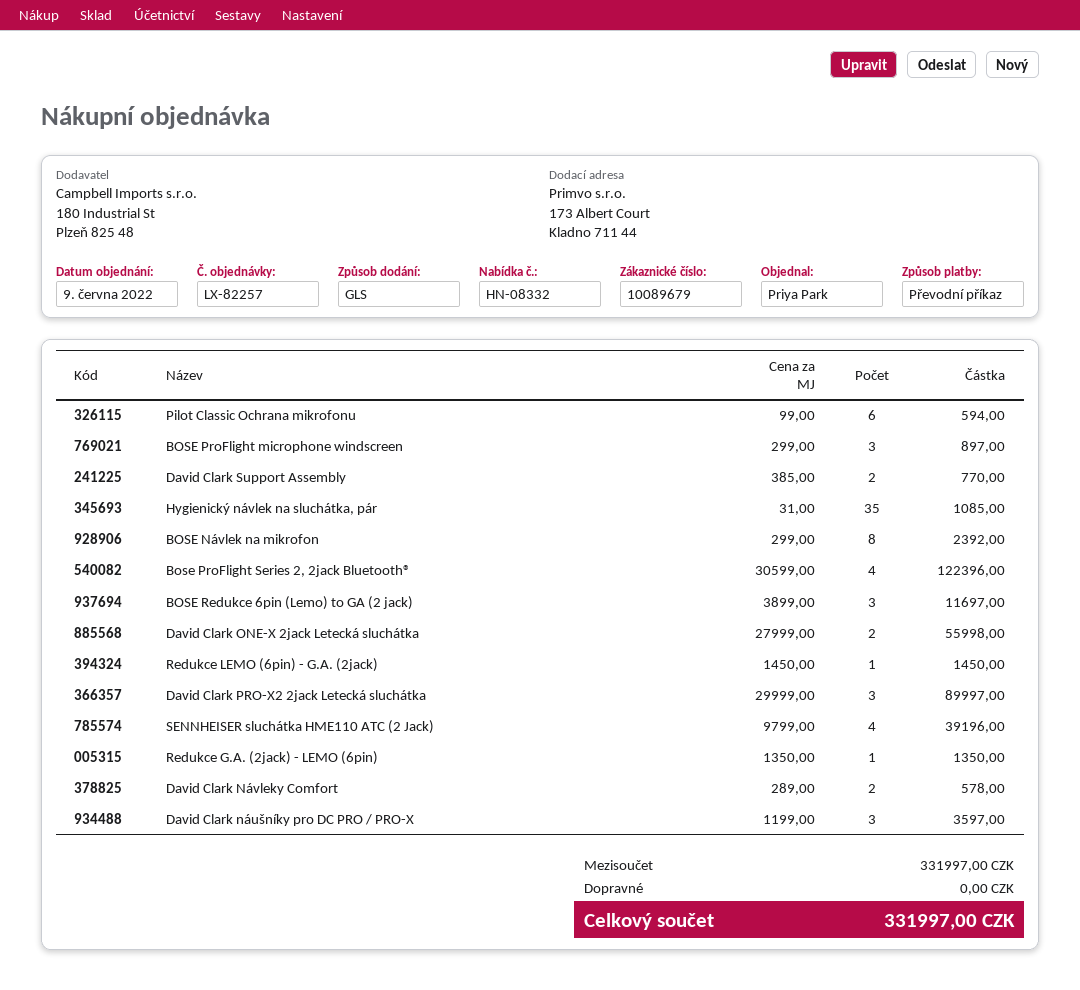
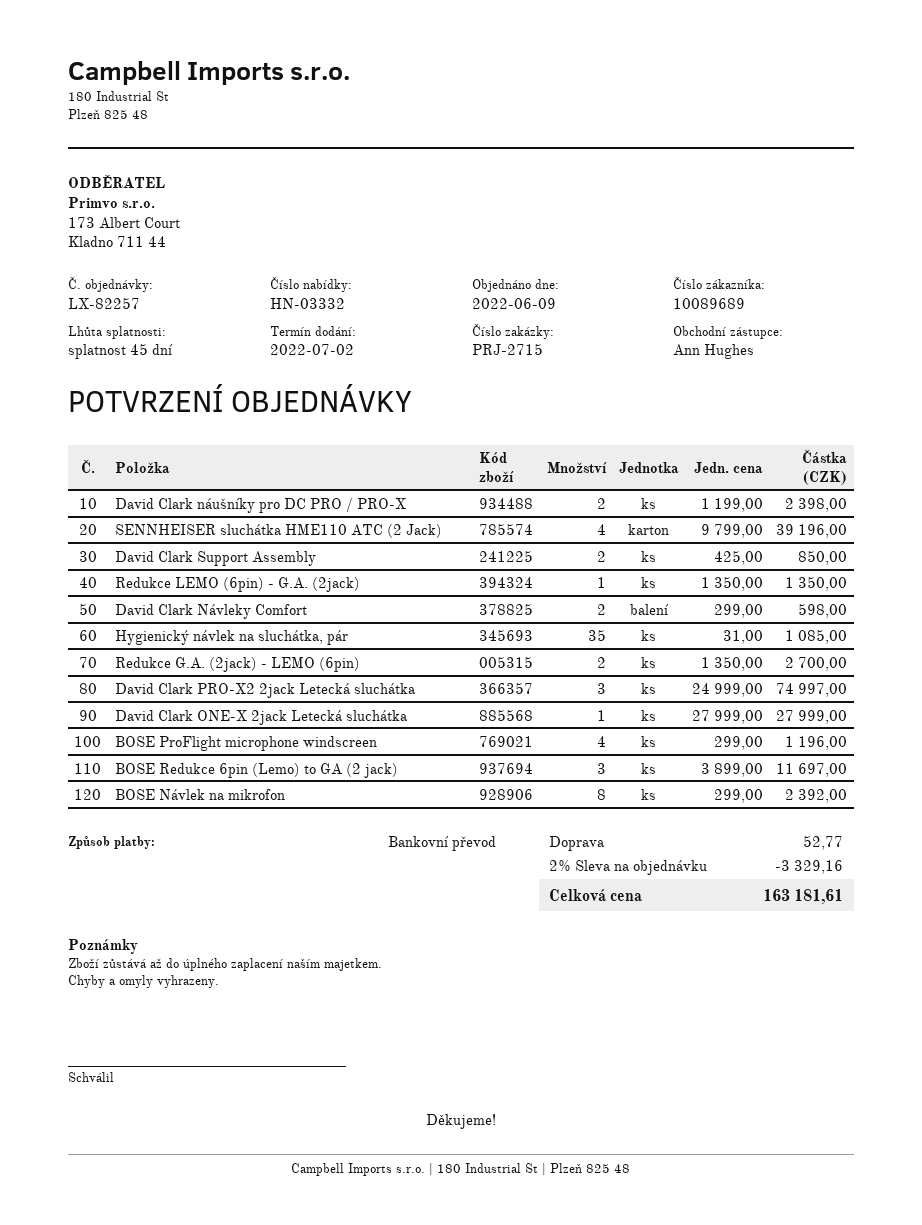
quote number: HN-08332 -> HN-03332
customer number: 10089679 -> 10089689
Pilot Classic Ochrana mikrofonu: 6 x 99.00 = 594.00 -> none
BOSE ProFlight microphone windscreen: 3 x 299.00 = 897.00 -> 4 x 299.00 = 1196.00
David Clark Support Assembly: 2 x 385.00 = 770.00 -> 2 x 425.00 = 850.00
Bose ProFlight Series 2, 2jack Bluetooth®: 4 x 30599.00 = 122396.00 -> none
David Clark ONE-X 2jack Letecká sluchátka: 2 x 27999.00 = 55998.00 -> 1 x 27999.00 = 27999.00
Redukce LEMO (6pin) - G.A. (2jack): 1 x 1450.00 = 1450.00 -> 1 x 1350.00 = 1350.00
David Clark PRO-X2 2jack Letecká sluchátka: 3 x 29999.00 = 89997.00 -> 3 x 24999.00 = 74997.00
Redukce G.A. (2jack) - LEMO (6pin): 1 x 1350.00 = 1350.00 -> 2 x 1350.00 = 2700.00
David Clark Návleky Comfort: 2 x 289.00 = 578.00 -> 2 x 299.00 = 598.00
David Clark náušníky pro DC PRO / PRO-X: 3 x 1199.00 = 3597.00 -> 2 x 1199.00 = 2398.00
discount: none -> 2% = 3329.16
shipping: 0.00 -> 52.77
total: 331997.00 -> 163181.61

